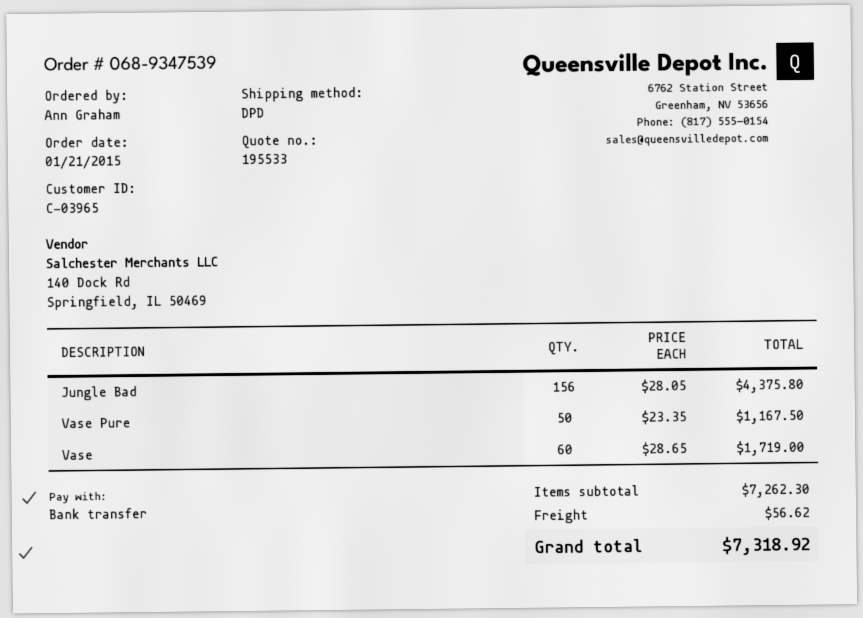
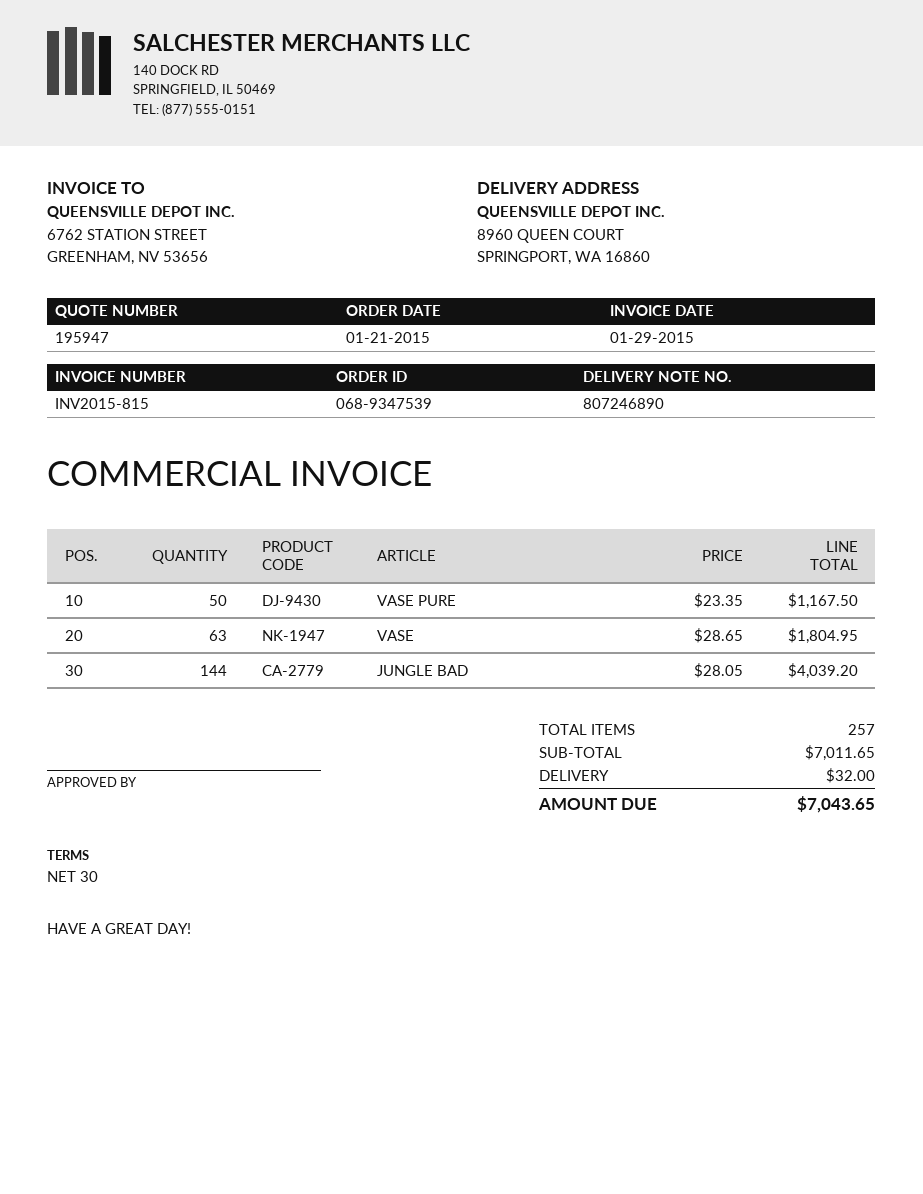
quote number: 195533 -> 195947
Jungle Bad: 156 x 28.05 = 4375.80 -> 144 x 28.05 = 4039.20
Vase: 60 x 28.65 = 1719.00 -> 63 x 28.65 = 1804.95
subtotal: 7262.30 -> 7011.65
shipping: 56.62 -> 32.00
total: 7318.92 -> 7043.65

